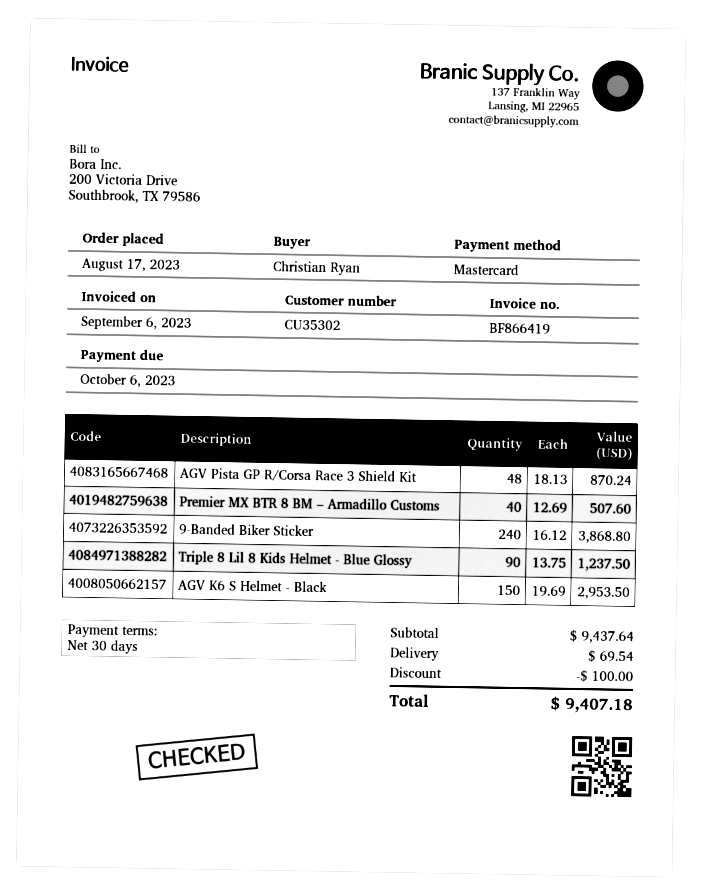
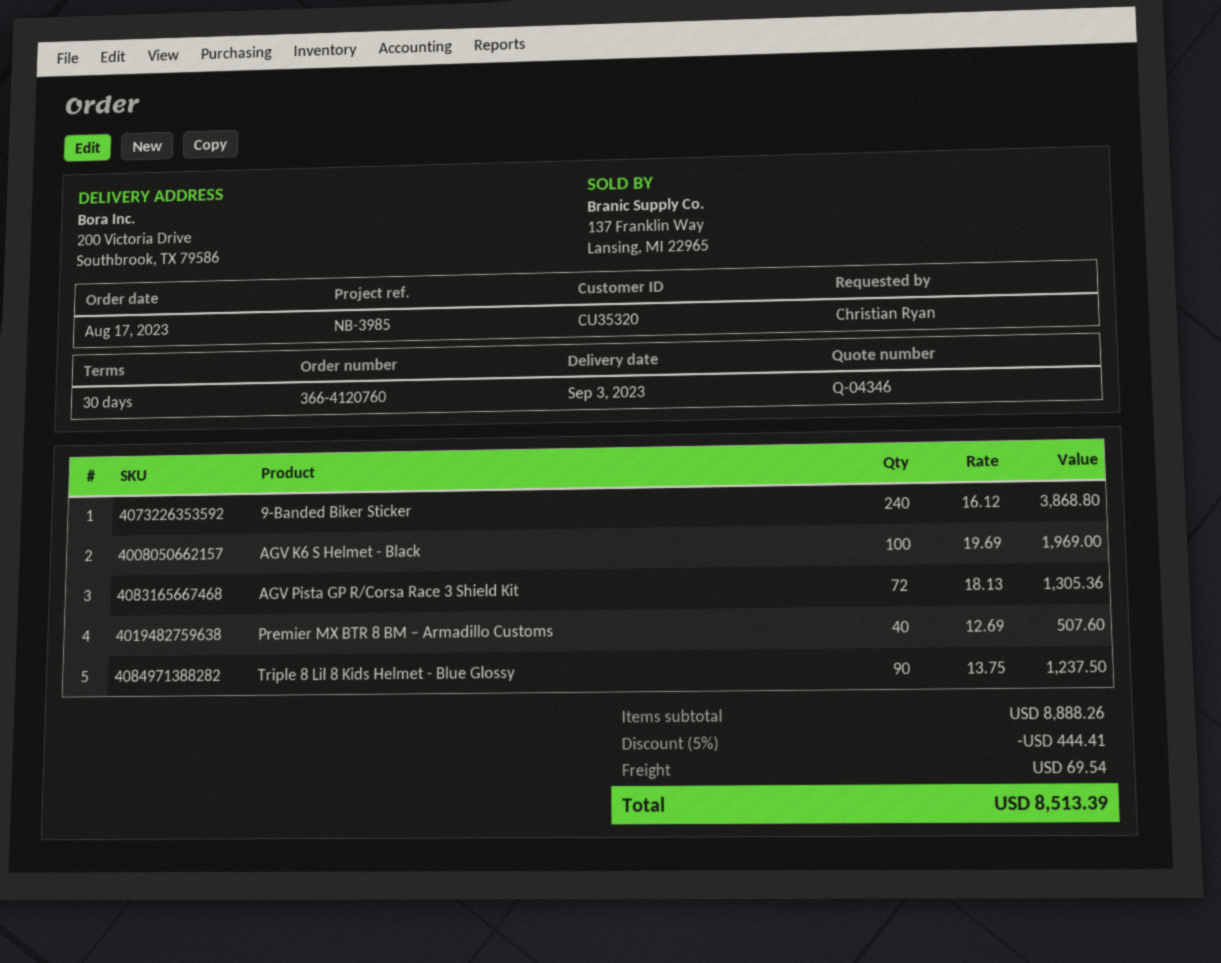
customer number: CU35302 -> CU35320
AGV Pista GP R/Corsa Race 3 Shield Kit: 48 x 18.13 = 870.24 -> 72 x 18.13 = 1305.36
AGV K6 S Helmet - Black: 150 x 19.69 = 2953.50 -> 100 x 19.69 = 1969.00
subtotal: 9437.64 -> 8888.26
discount: 100.00 -> 444.41
total: 9407.18 -> 8513.39

